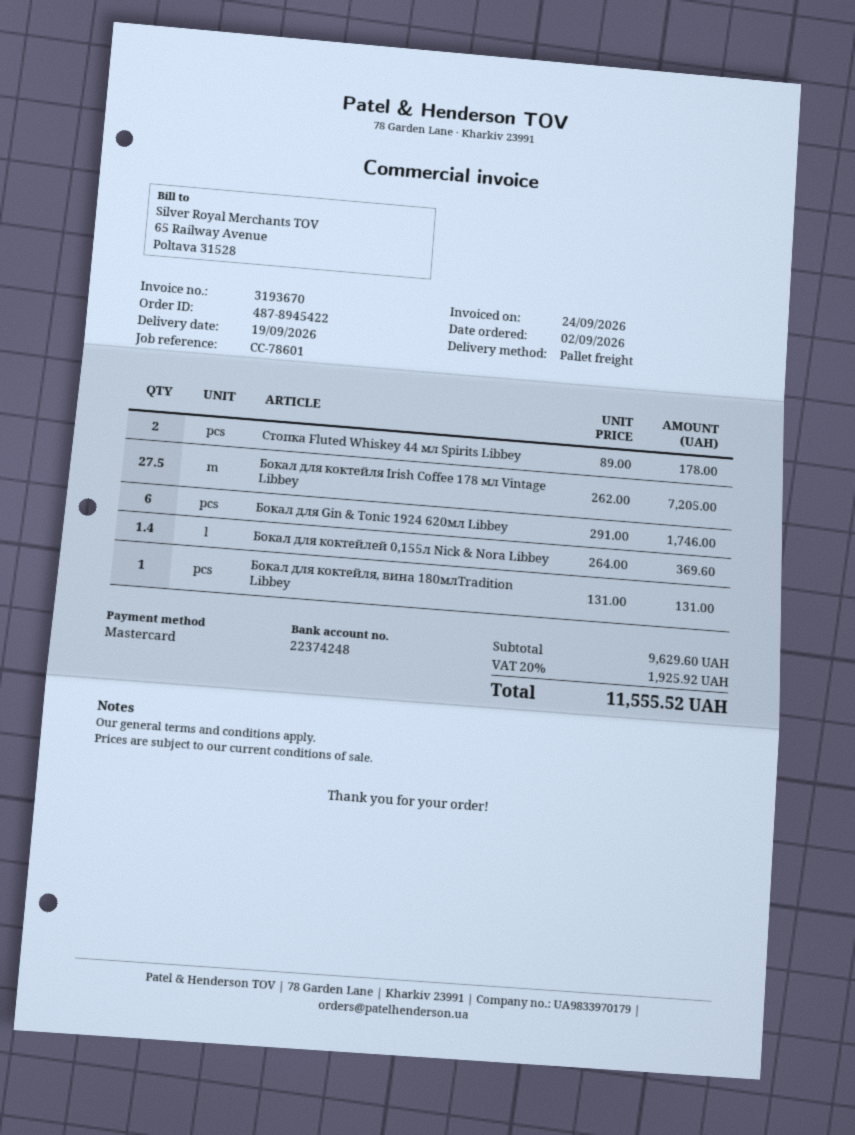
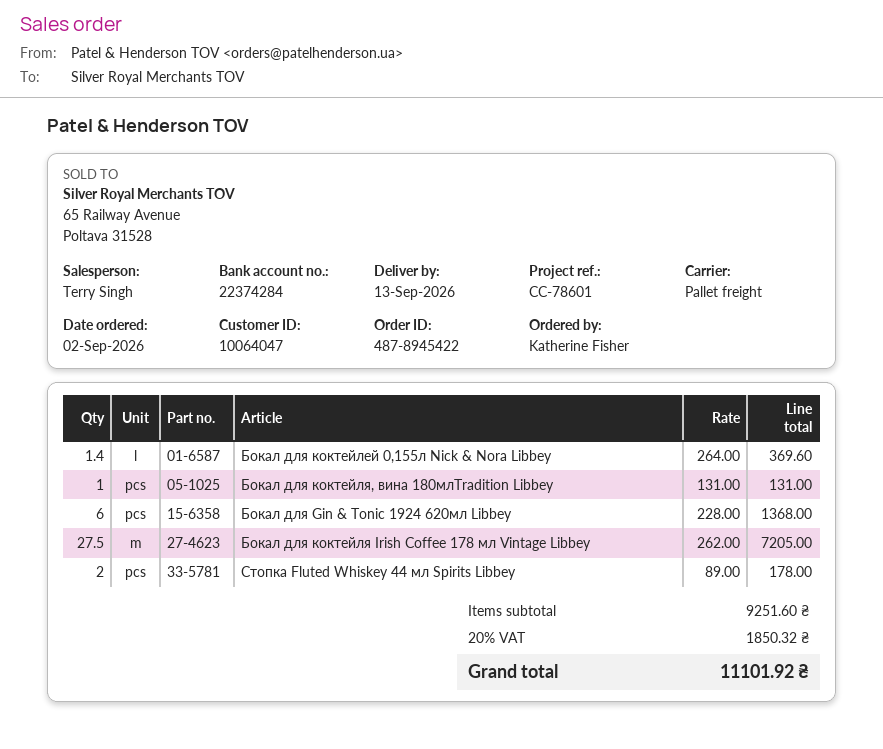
delivery date: 2026-09-19 -> 2026-09-13
bank account: 22374248 -> 22374284
Бокал для Gin & Tonic 1924 620мл Libbey: 6 x 291.00 = 1746.00 -> 6 x 228.00 = 1368.00
subtotal: 9629.60 -> 9251.60
tax: 20% = 1925.92 -> 20% = 1850.32
total: 11555.52 -> 11101.92

